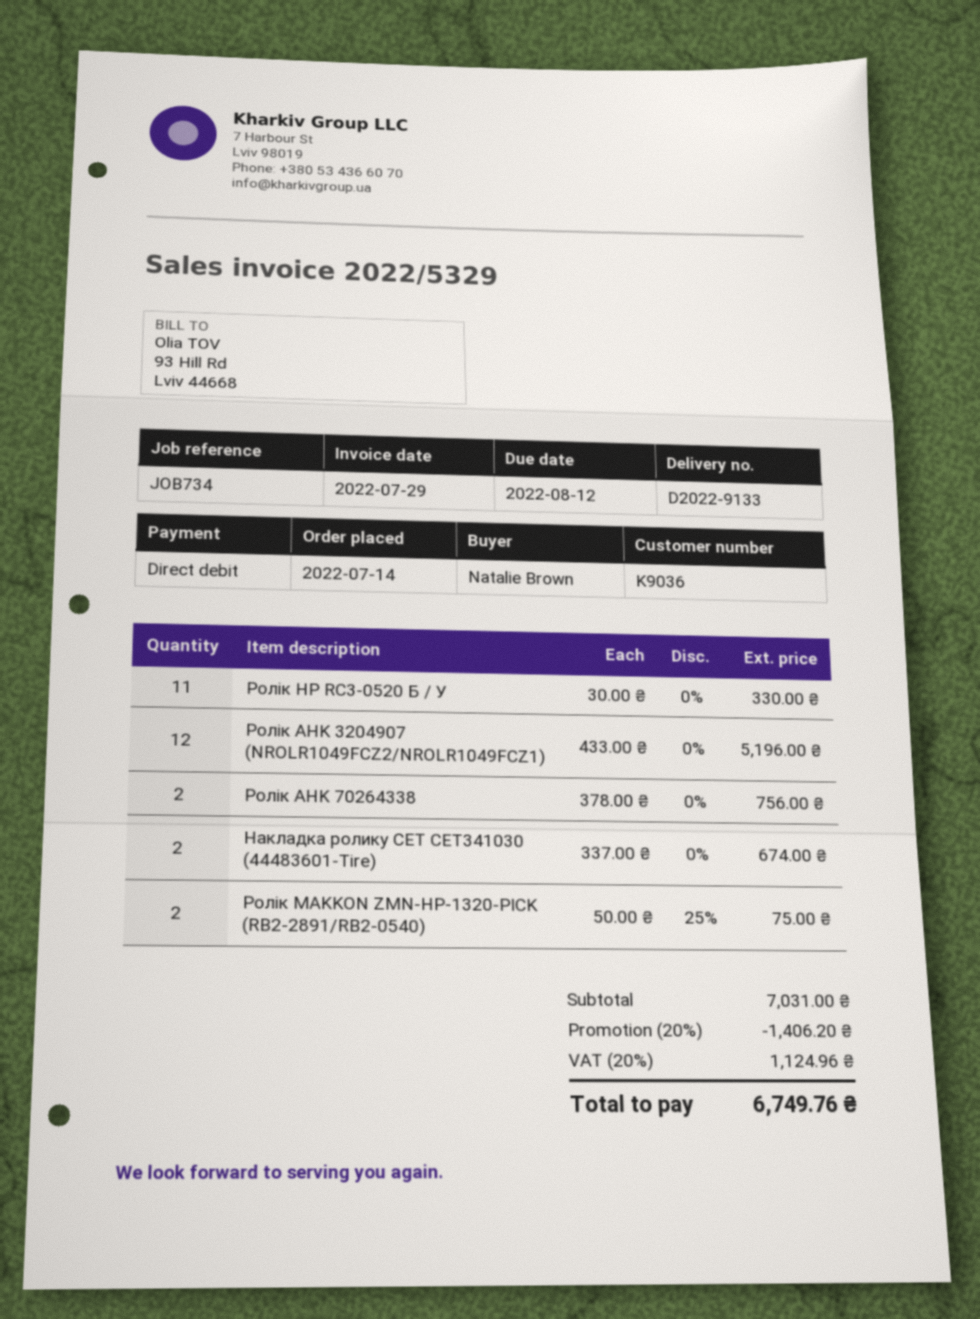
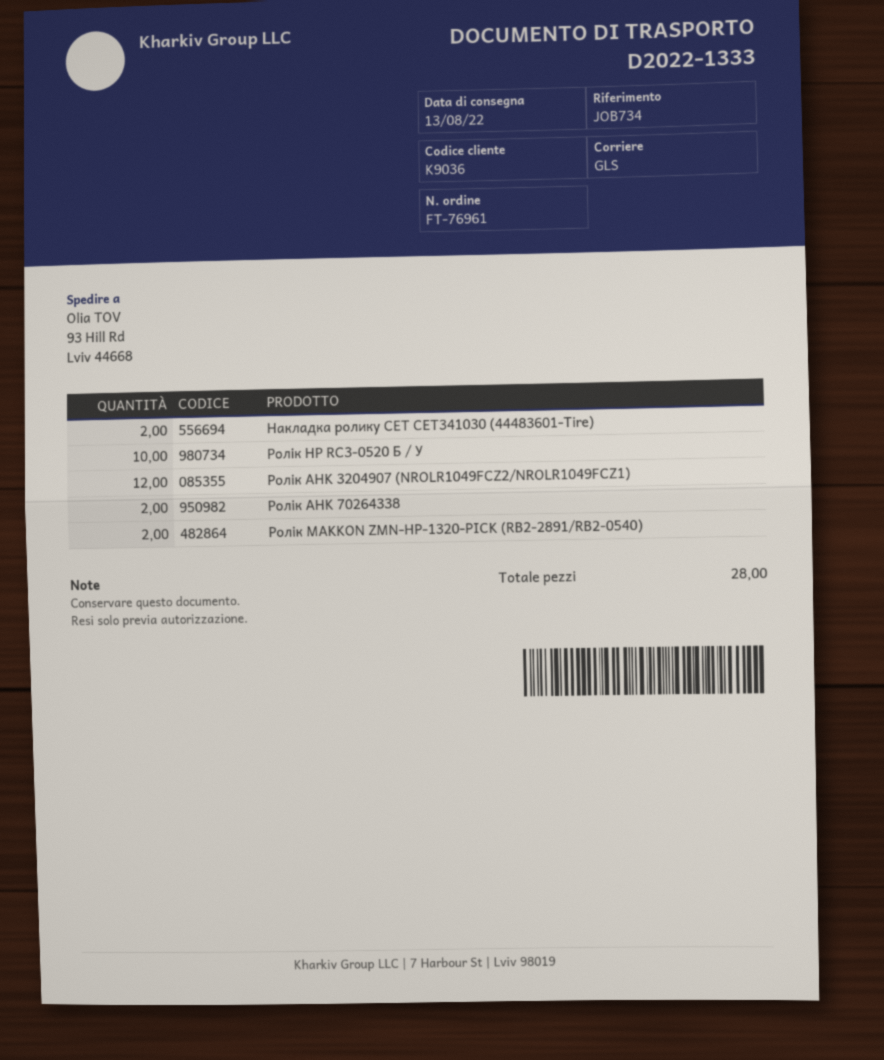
delivery note number: D2022-9133 -> D2022-1333
Ролік HP RC3-0520 Б / У: 11 -> 10

